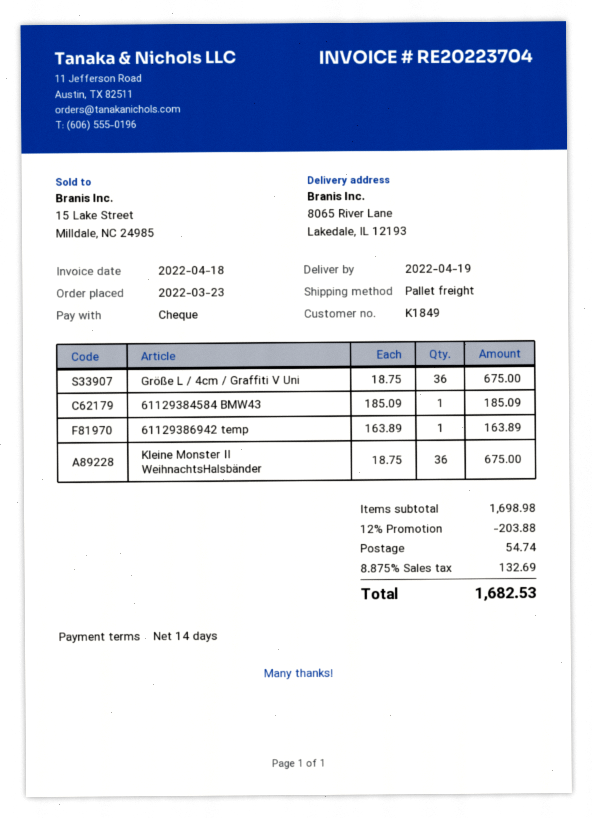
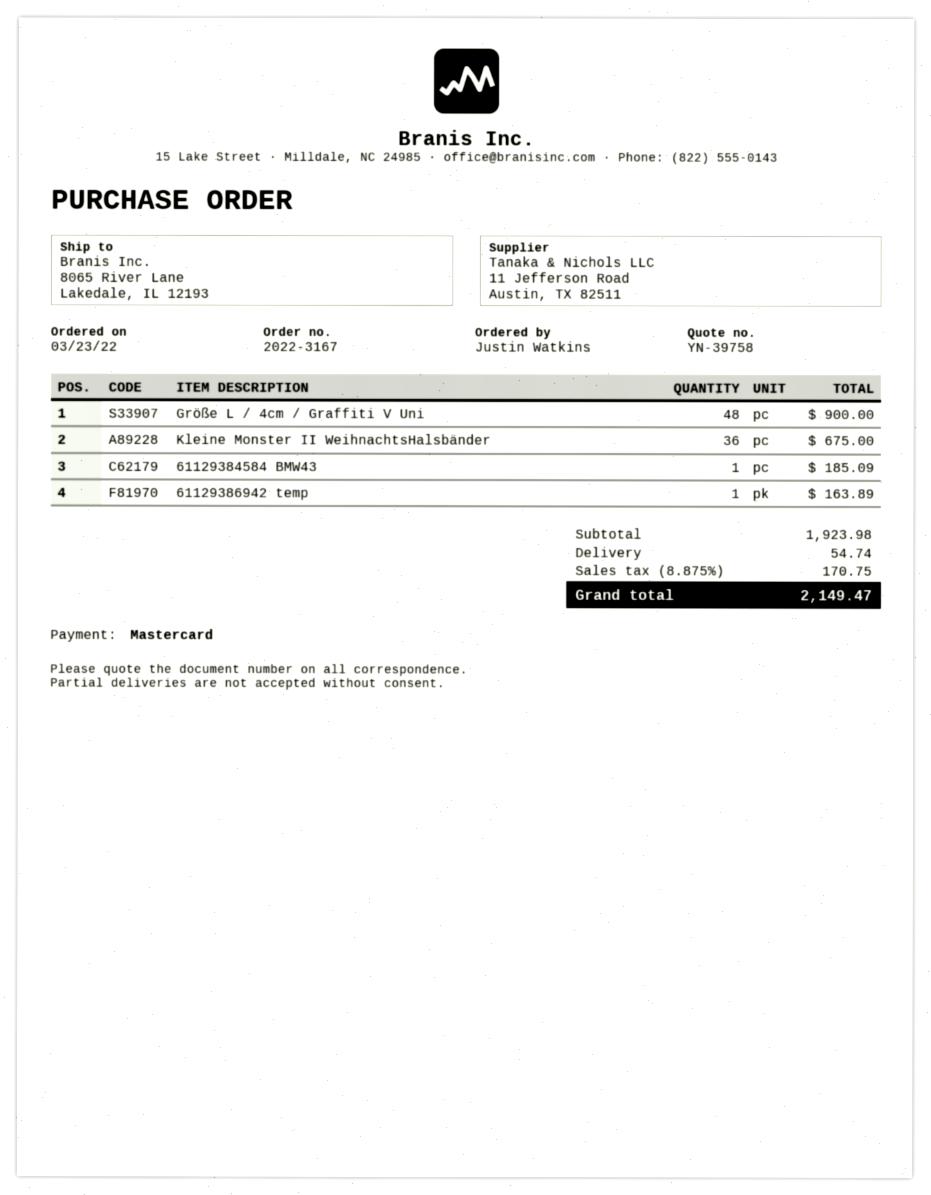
payment method: cheque -> Mastercard
Größe L / 4cm / Graffiti V Uni: 36 for 675.00 -> 48 for 900.00
subtotal: 1698.98 -> 1923.98
discount: 12% = 203.88 -> none
tax: 8.875% = 132.69 -> 8.875% = 170.75
total: 1682.53 -> 2149.47

